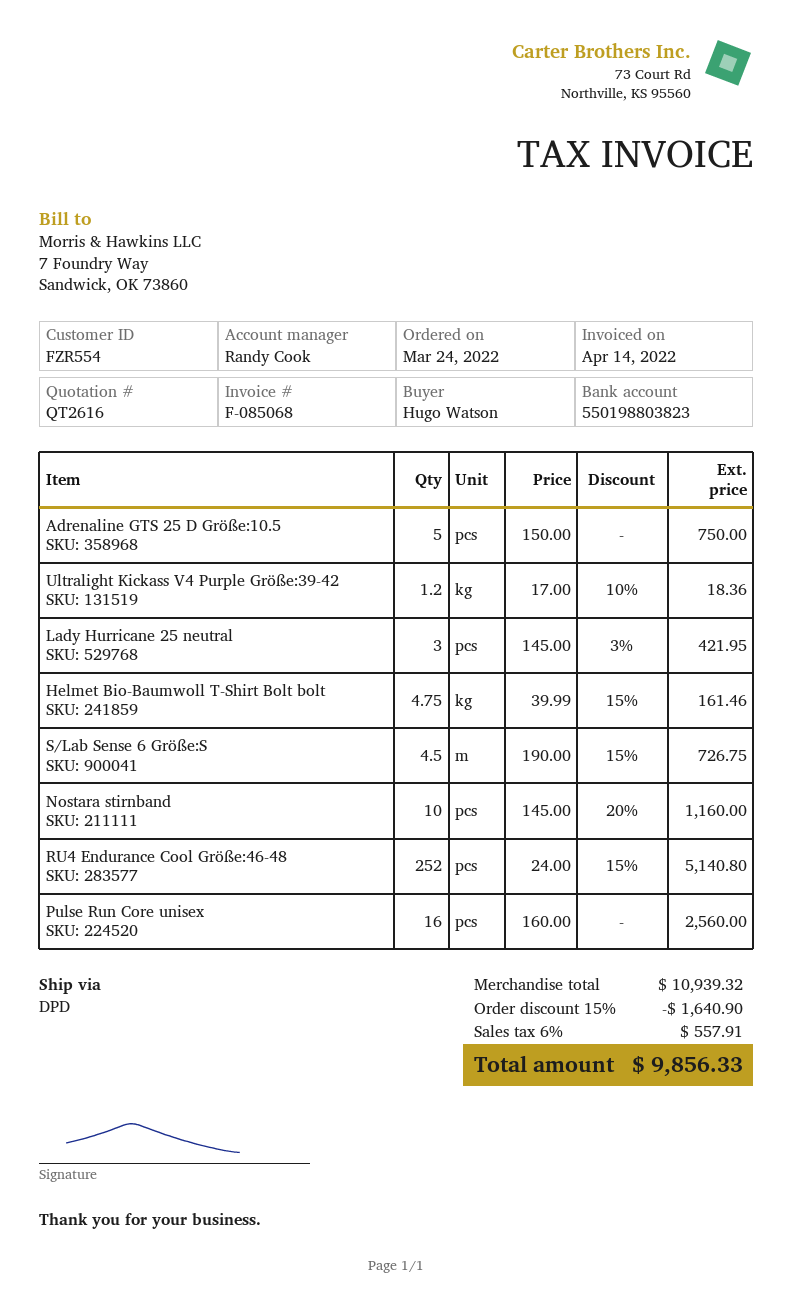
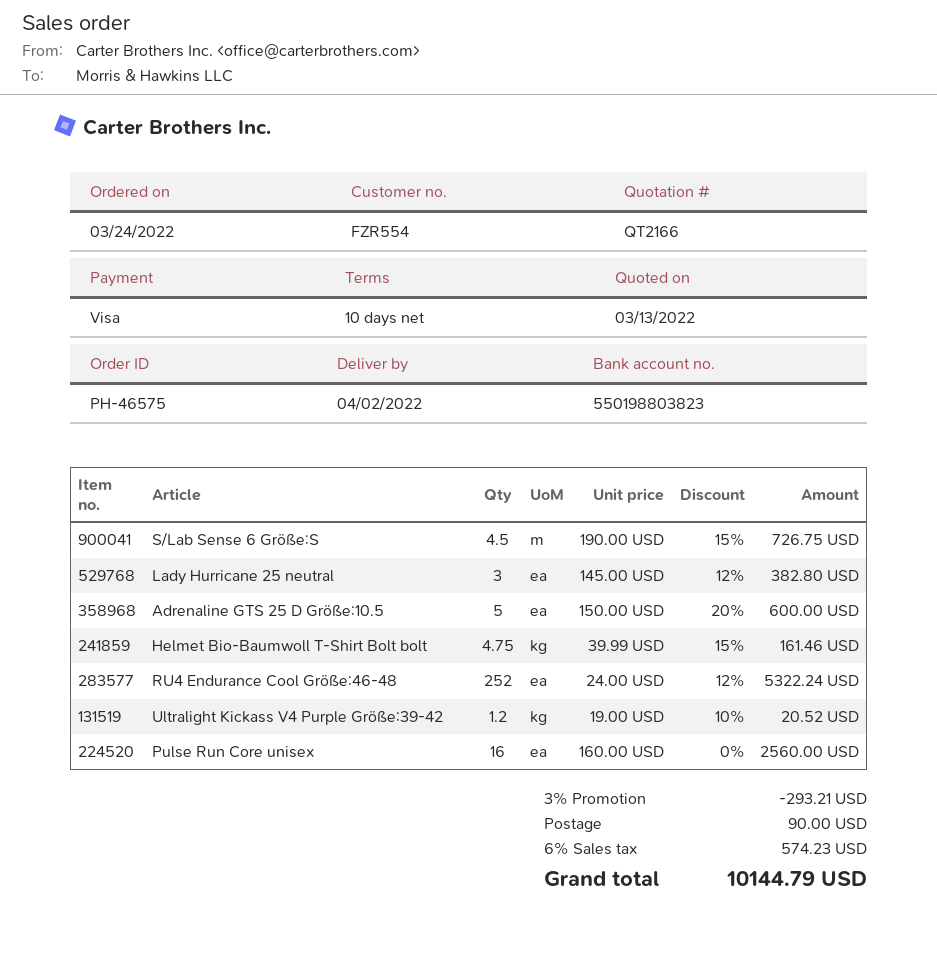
quote number: QT2616 -> QT2166
Adrenaline GTS 25 D Größe:10.5: 5 x 150.00 = 750.00 -> 5 x 150.00 - 20% = 600.00
Ultralight Kickass V4 Purple Größe:39-42: 1.2 x 17.00 - 10% = 18.36 -> 1.2 x 19.00 - 10% = 20.52
Lady Hurricane 25 neutral: 3 x 145.00 - 3% = 421.95 -> 3 x 145.00 - 12% = 382.80
Nostara stirnband: 10 x 145.00 - 20% = 1160.00 -> none
RU4 Endurance Cool Größe:46-48: 252 x 24.00 - 15% = 5140.80 -> 252 x 24.00 - 12% = 5322.24
discount: 15% = 1640.90 -> 3% = 293.21
shipping: none -> 90.00
tax: 6% = 557.91 -> 6% = 574.23
total: 9856.33 -> 10144.79

